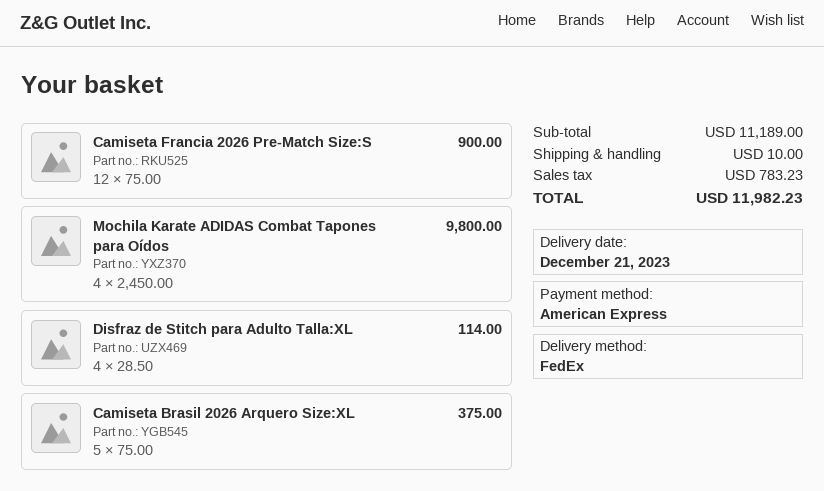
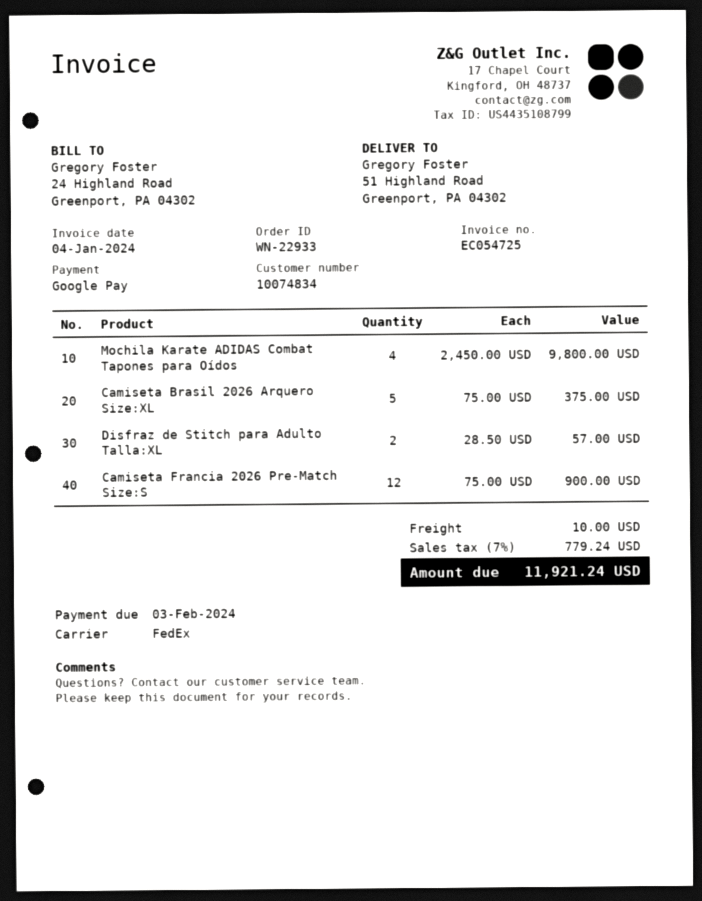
payment method: American Express -> Google Pay
Disfraz de Stitch para Adulto Talla:XL: 4 x 28.50 = 114.00 -> 2 x 28.50 = 57.00
tax: 783.23 -> 779.24
total: 11982.23 -> 11921.24

